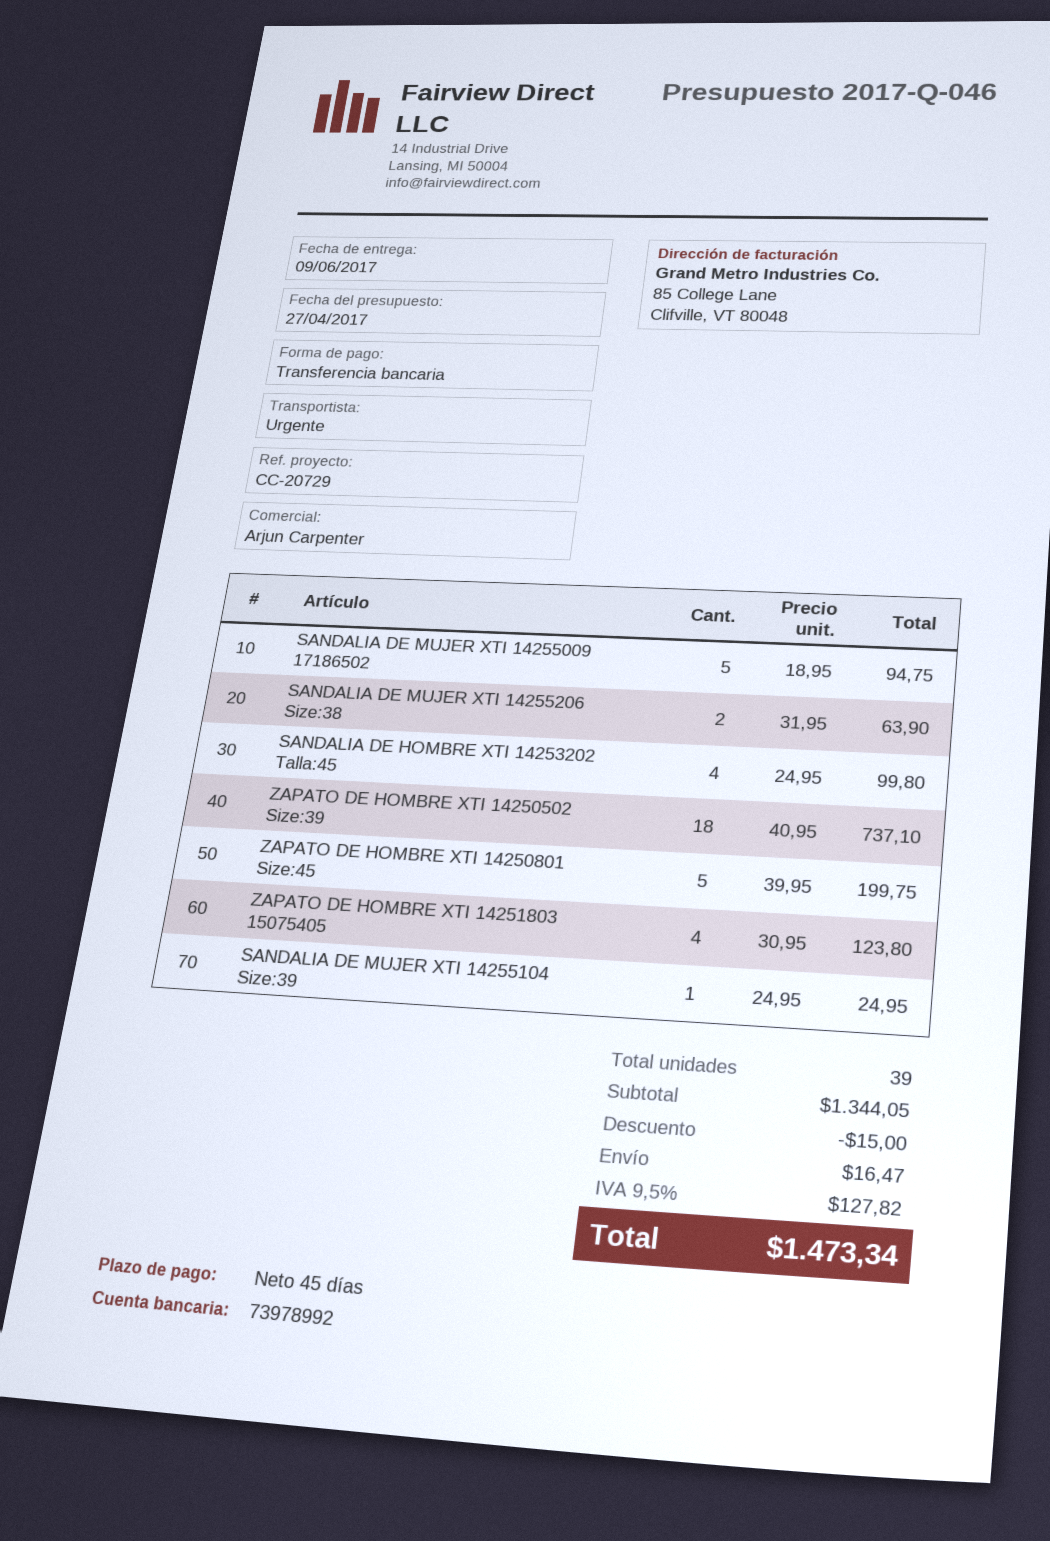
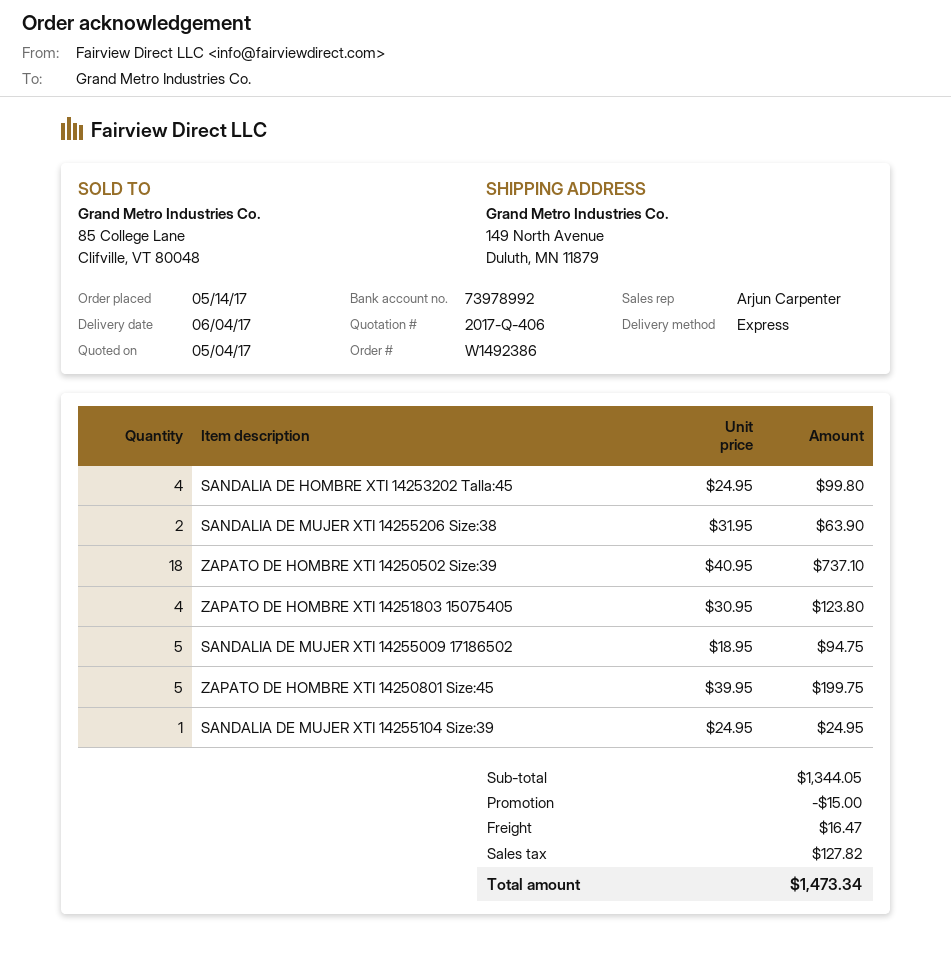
quote number: 2017-Q-046 -> 2017-Q-406
quote date: 2017-04-27 -> 2017-05-04
delivery date: 2017-06-09 -> 2017-06-04

